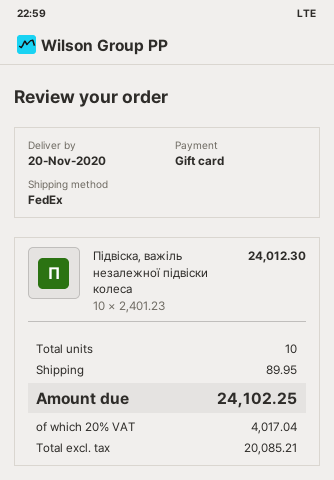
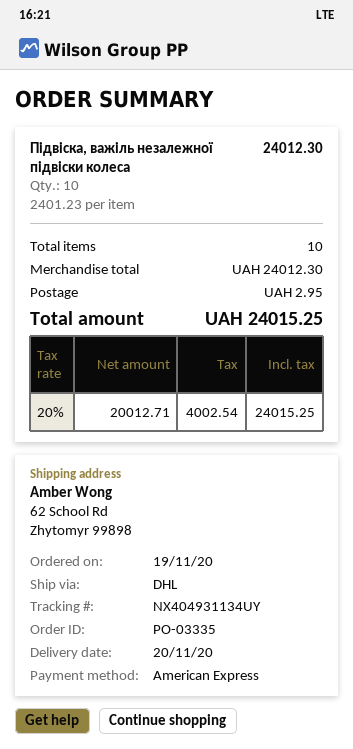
payment method: gift card -> American Express
shipping method: FedEx -> DHL
shipping: 89.95 -> 2.95
net: 20085.21 -> 20012.71
tax: 20% = 4017.04 -> 20% = 4002.54
total: 24102.25 -> 24015.25

